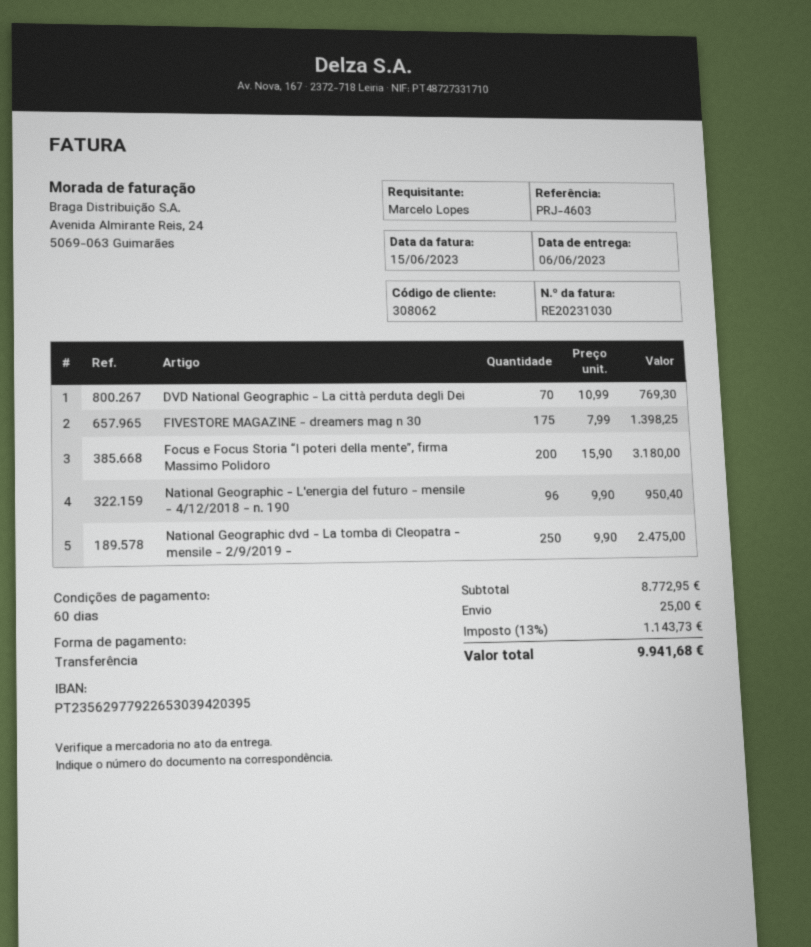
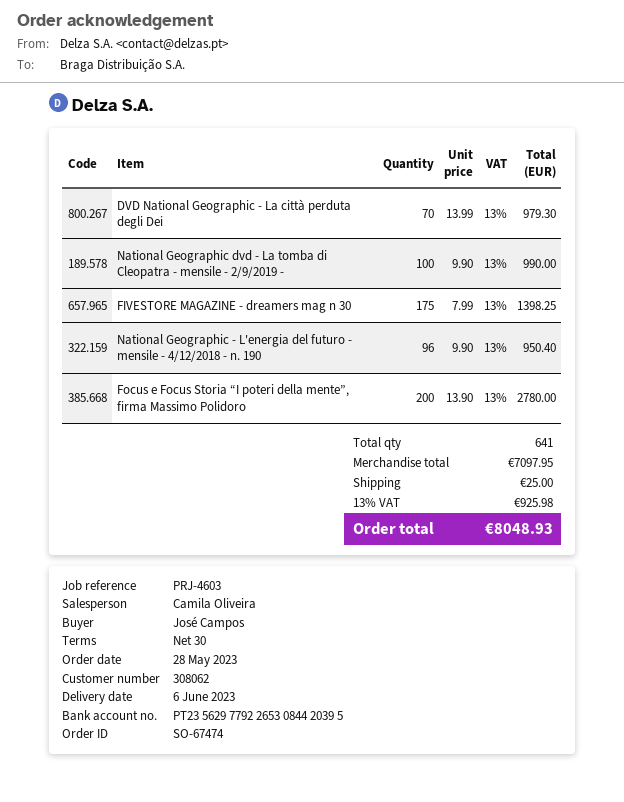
payment terms: 60 days -> 30 days
ordered by: Marcelo Lopes -> José Campos
bank account: PT23562977922653039420395 -> PT23562977922653084420395
DVD National Geographic - La città perduta degli Dei: 70 x 10.99 = 769.30 -> 70 x 13.99 = 979.30
Focus e Focus Storia “I poteri della mente”, firma Massimo Polidoro: 200 x 15.90 = 3180.00 -> 200 x 13.90 = 2780.00
National Geographic dvd - La tomba di Cleopatra - mensile - 2/9/2019 -: 250 x 9.90 = 2475.00 -> 100 x 9.90 = 990.00
subtotal: 8772.95 -> 7097.95
tax: 13% = 1143.73 -> 13% = 925.98
total: 9941.68 -> 8048.93

